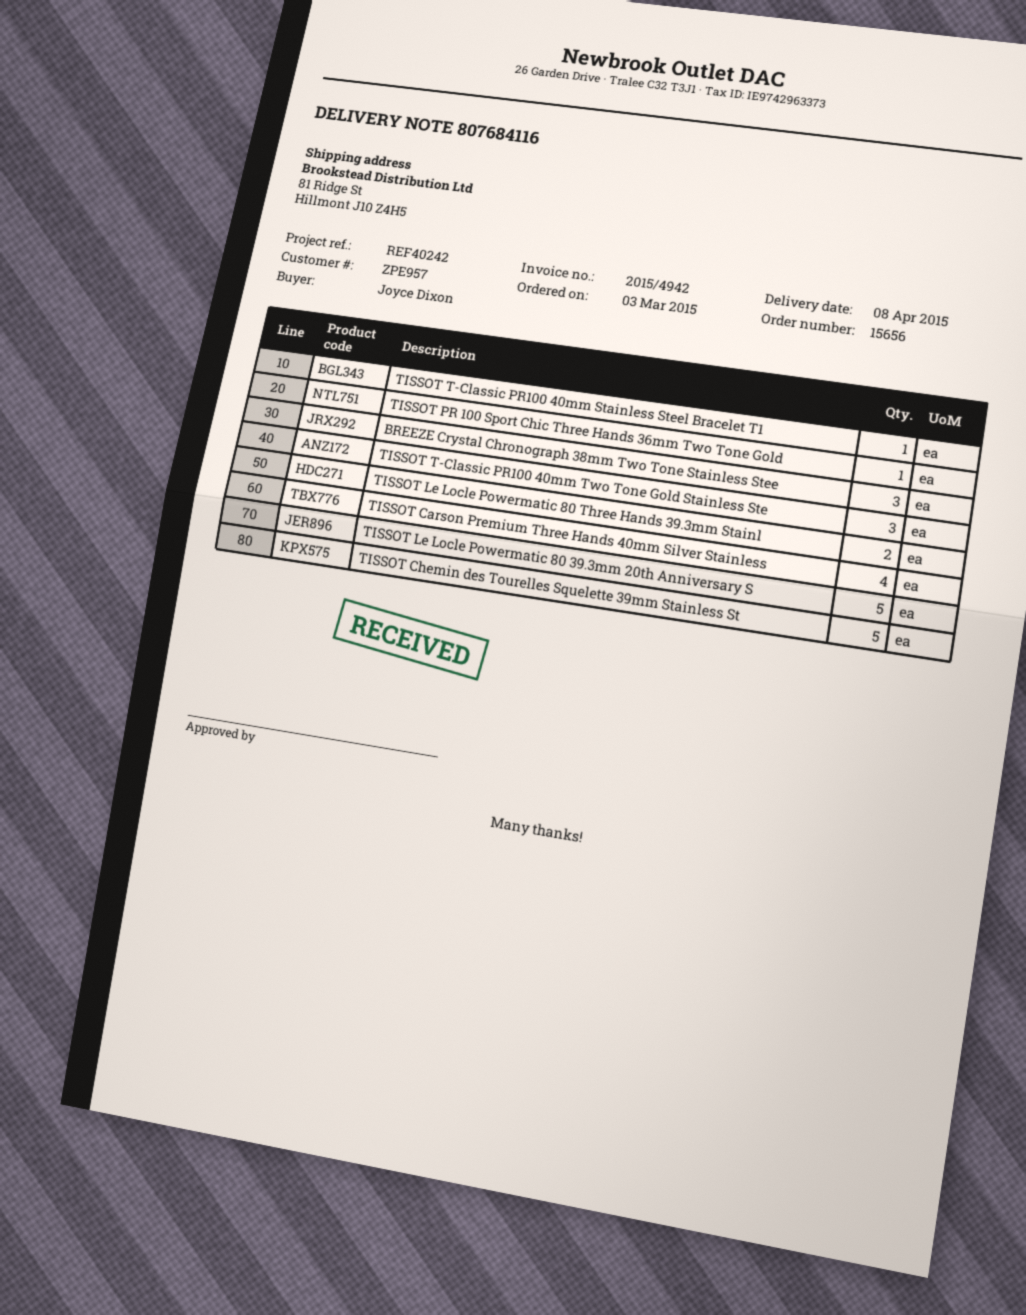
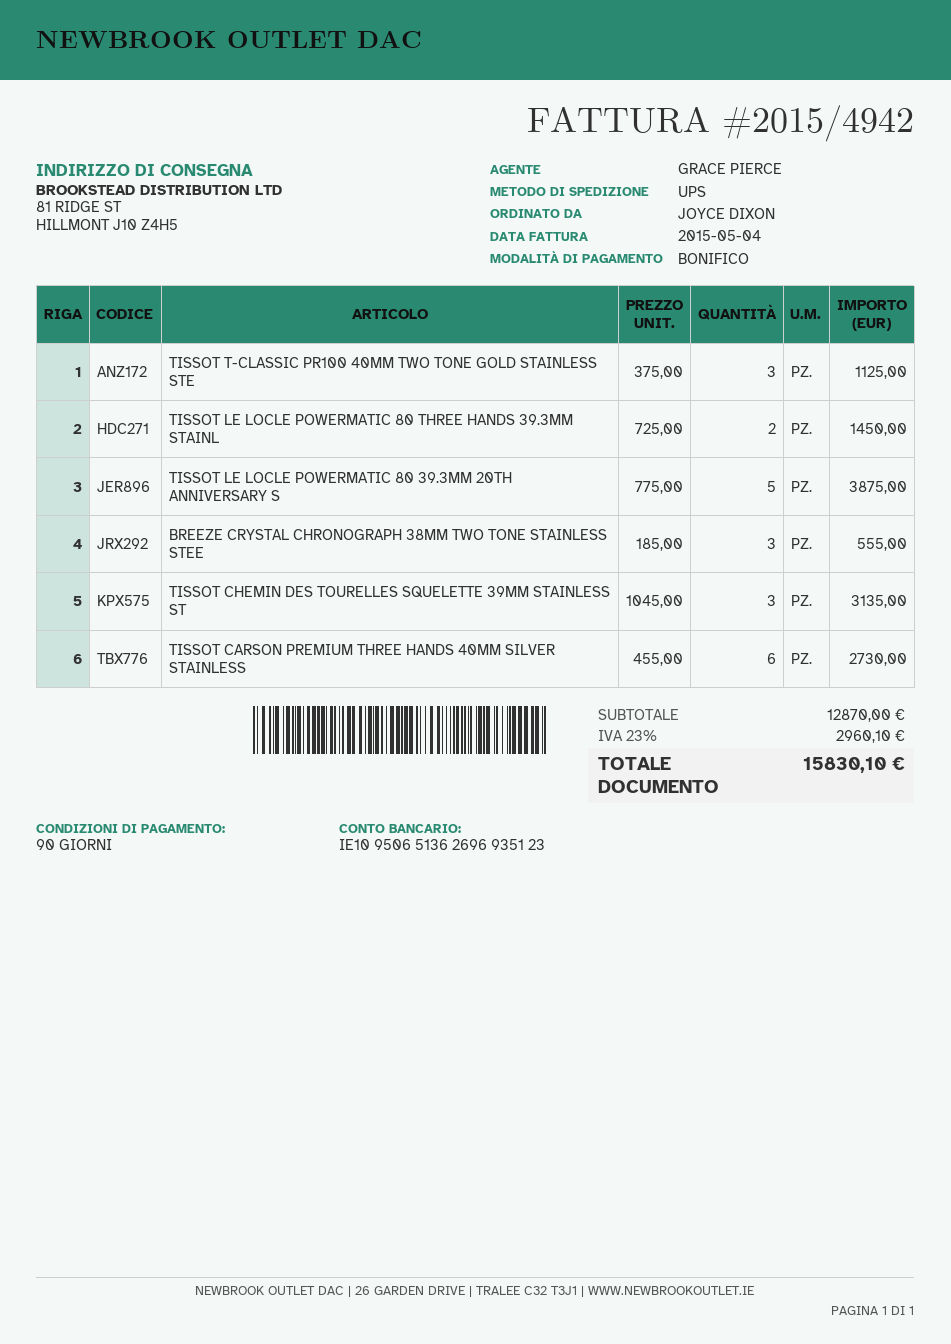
TISSOT T-Classic PR100 40mm Stainless Steel Bracelet T1: 1 -> none
TISSOT PR 100 Sport Chic Three Hands 36mm Two Tone Gold: 1 -> none
TISSOT Carson Premium Three Hands 40mm Silver Stainless: 4 -> 6
TISSOT Chemin des Tourelles Squelette 39mm Stainless St: 5 -> 3

